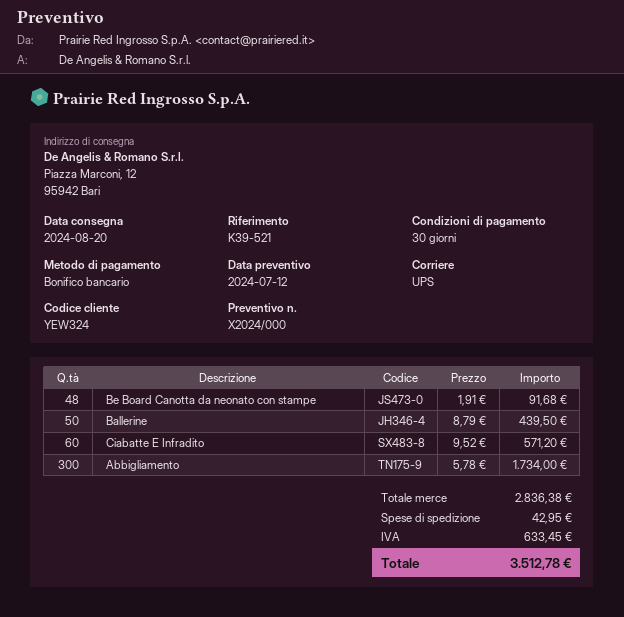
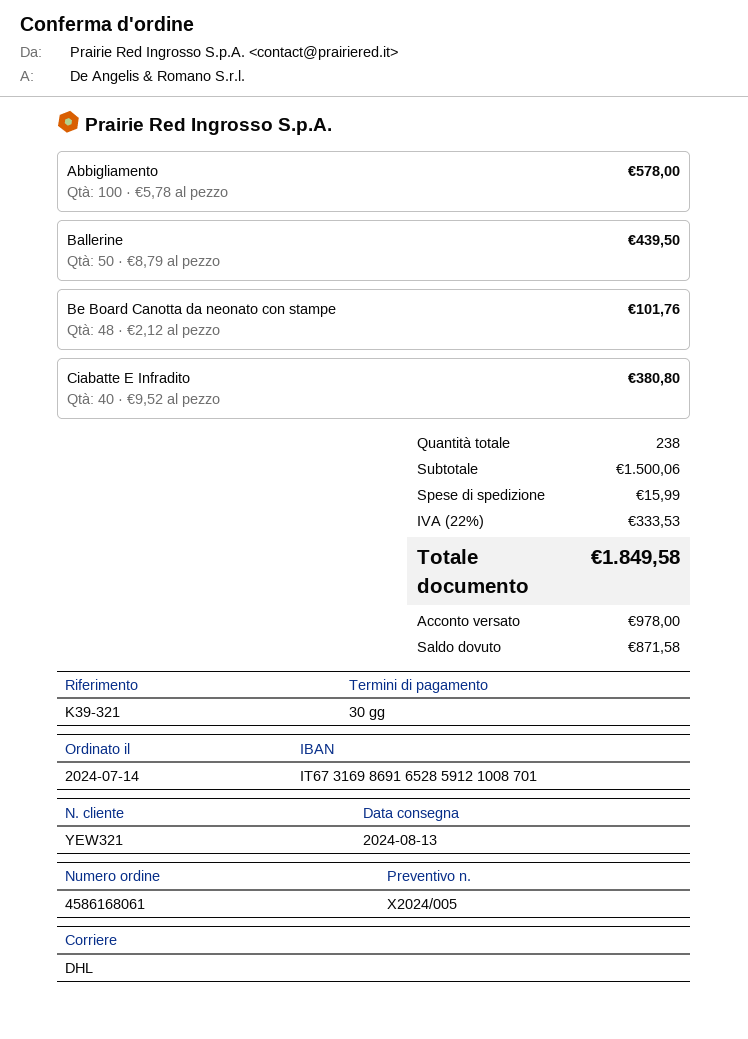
quote number: X2024/000 -> X2024/005
delivery date: 2024-08-20 -> 2024-08-13
customer number: YEW324 -> YEW321
reference: K39-521 -> K39-321
shipping method: UPS -> DHL
Be Board Canotta da neonato con stampe: 48 x 1.91 = 91.68 -> 48 x 2.12 = 101.76
Ciabatte E Infradito: 60 x 9.52 = 571.20 -> 40 x 9.52 = 380.80
Abbigliamento: 300 x 5.78 = 1734.00 -> 100 x 5.78 = 578.00
subtotal: 2836.38 -> 1500.06
shipping: 42.95 -> 15.99
tax: 633.45 -> 333.53
total: 3512.78 -> 1849.58

